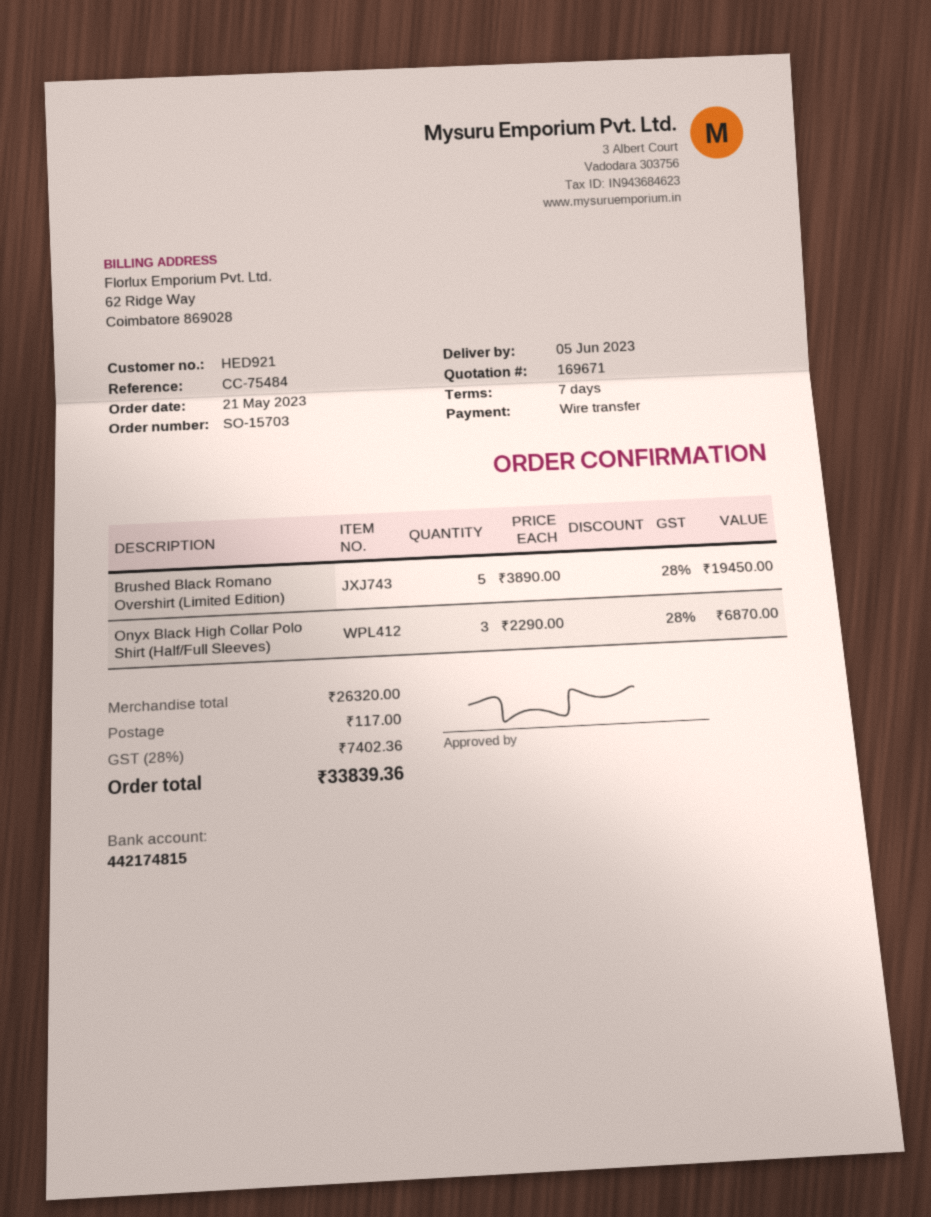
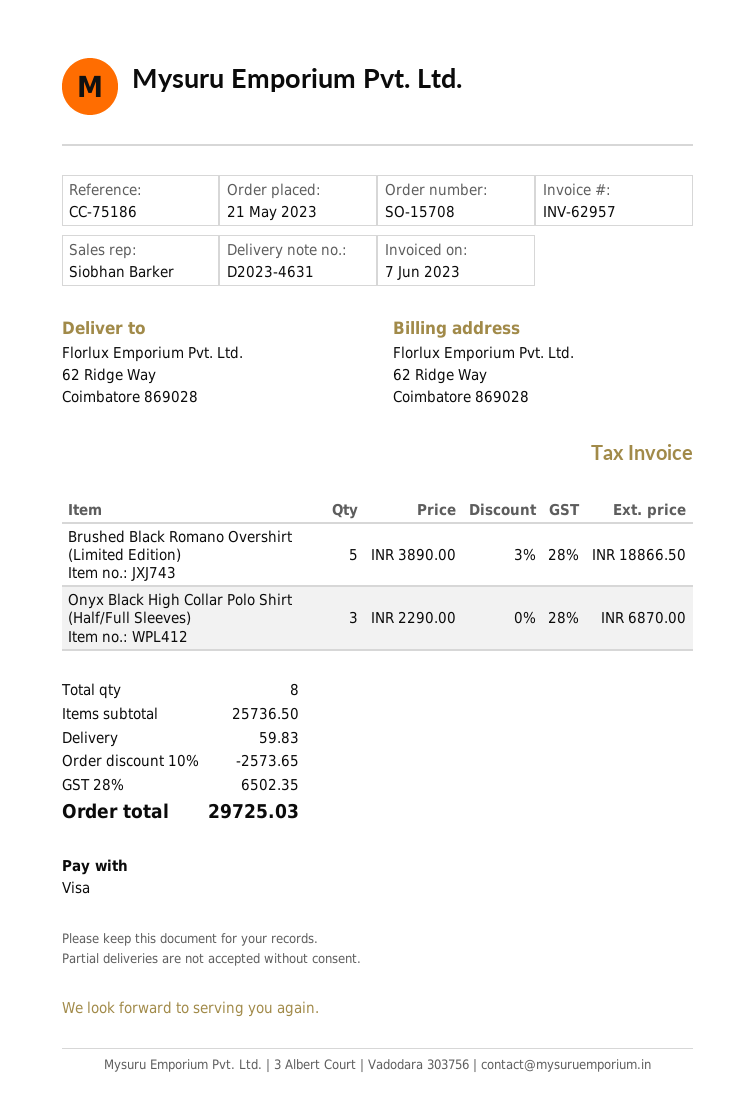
order number: SO-15703 -> SO-15708
reference: CC-75484 -> CC-75186
payment method: bank transfer -> Visa
Brushed Black Romano Overshirt (Limited Edition): 5 x 3890.00 = 19450.00 -> 5 x 3890.00 - 3% = 18866.50
subtotal: 26320.00 -> 25736.50
discount: none -> 10% = 2573.65
shipping: 117.00 -> 59.83
tax: 28% = 7402.36 -> 28% = 6502.35
total: 33839.36 -> 29725.03

